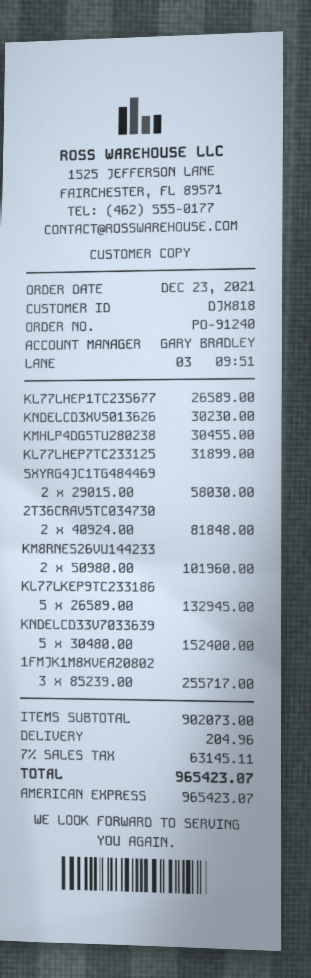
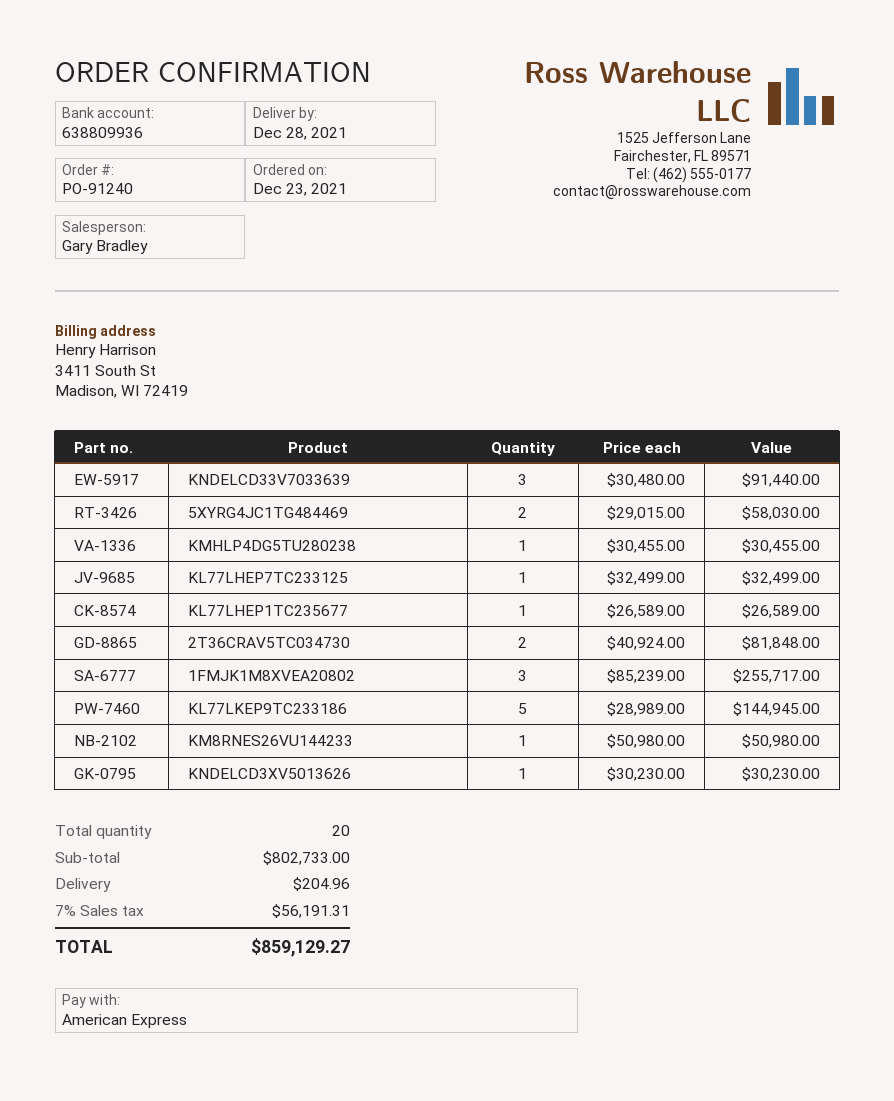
KL77LHEP7TC233125: 1 x 31899.00 = 31899.00 -> 1 x 32499.00 = 32499.00
KM8RNES26VU144233: 2 x 50980.00 = 101960.00 -> 1 x 50980.00 = 50980.00
KL77LKEP9TC233186: 5 x 26589.00 = 132945.00 -> 5 x 28989.00 = 144945.00
KNDELCD33V7033639: 5 x 30480.00 = 152400.00 -> 3 x 30480.00 = 91440.00
subtotal: 902073.00 -> 802733.00
tax: 7% = 63145.11 -> 7% = 56191.31
total: 965423.07 -> 859129.27

